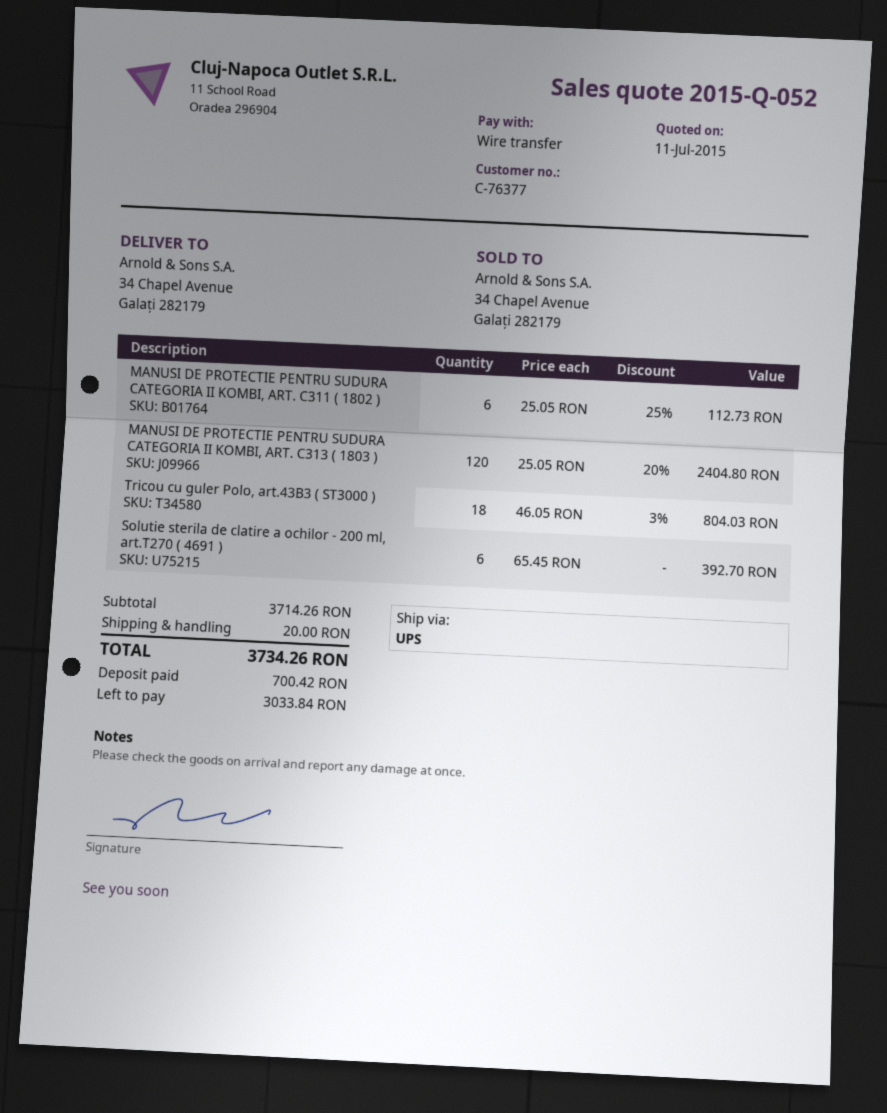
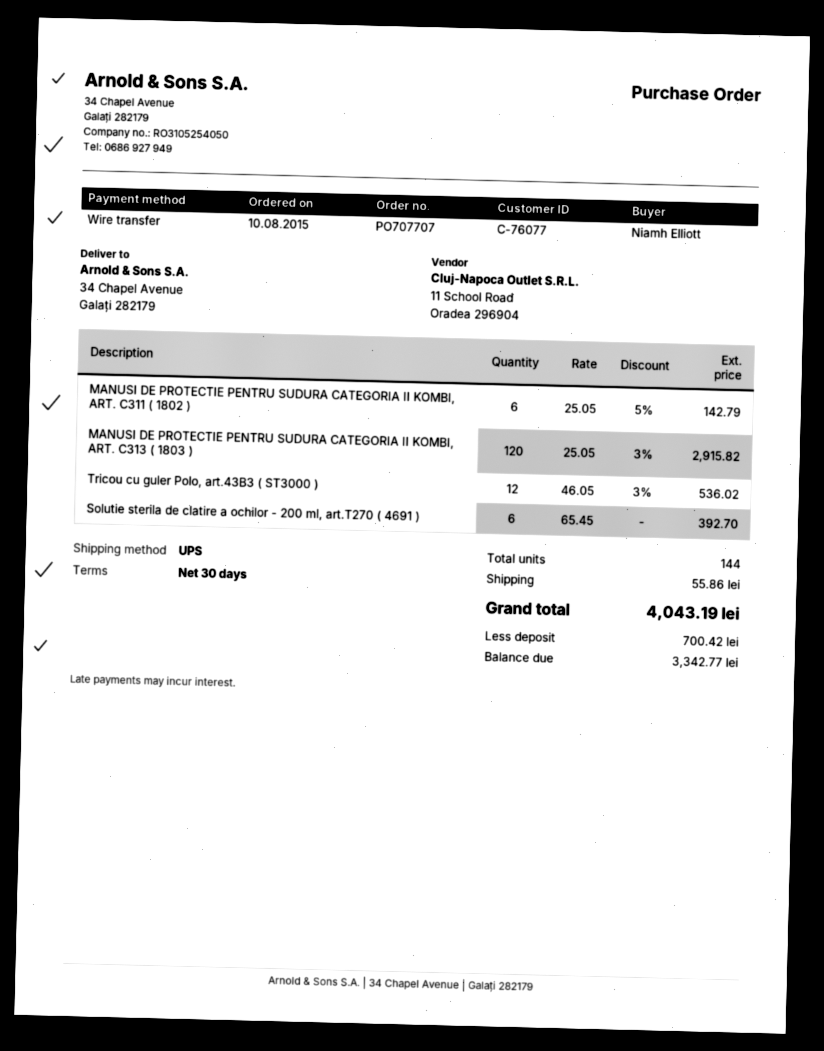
customer number: C-76377 -> C-76077
MANUSI DE PROTECTIE PENTRU SUDURA CATEGORIA II KOMBI, ART. C311 ( 1802 ): 6 x 25.05 - 25% = 112.73 -> 6 x 25.05 - 5% = 142.79
MANUSI DE PROTECTIE PENTRU SUDURA CATEGORIA II KOMBI, ART. C313 ( 1803 ): 120 x 25.05 - 20% = 2404.80 -> 120 x 25.05 - 3% = 2915.82
Tricou cu guler Polo, art.43B3 ( ST3000 ): 18 x 46.05 - 3% = 804.03 -> 12 x 46.05 - 3% = 536.02
shipping: 20.00 -> 55.86
total: 3734.26 -> 4043.19
balance: 3033.84 -> 3342.77

